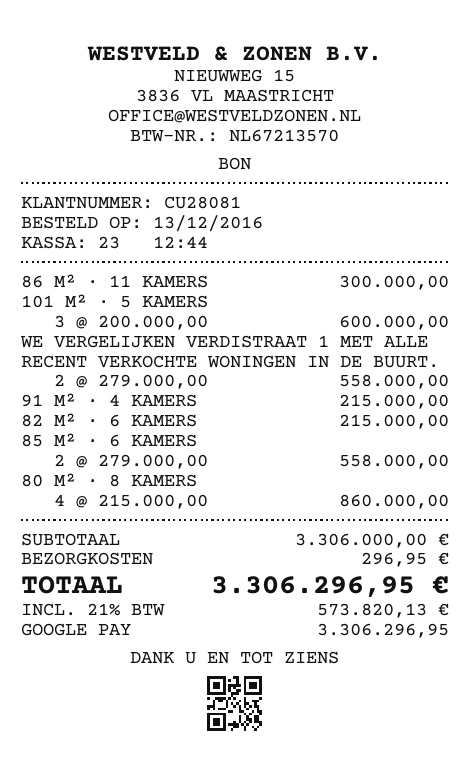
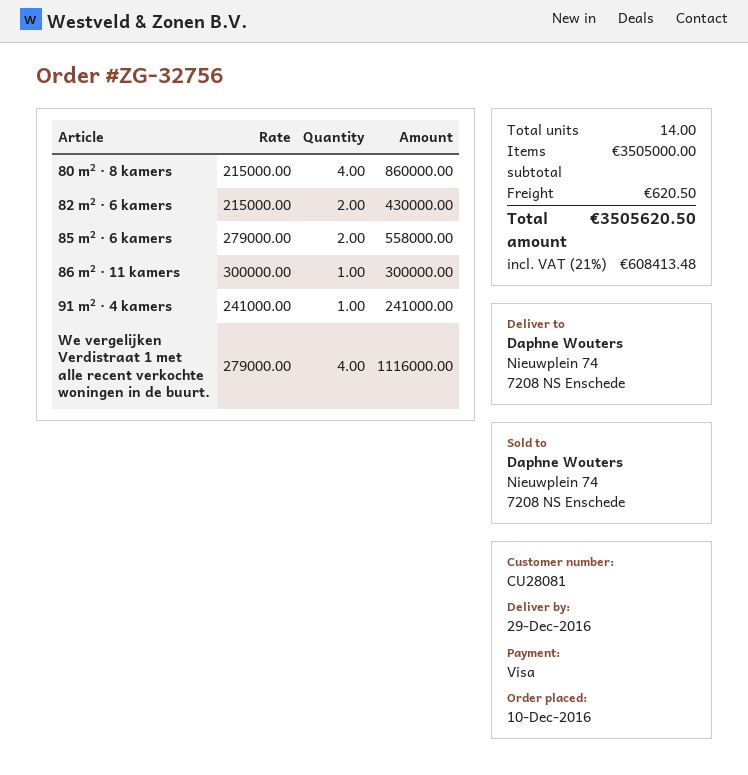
order date: 2016-12-13 -> 2016-12-10
payment method: Google Pay -> Visa
101 M² · 5 KAMERS: 3 x 200000.00 = 600000.00 -> none
WE VERGELIJKEN VERDISTRAAT 1 MET ALLE RECENT VERKOCHTE WONINGEN IN DE BUURT.: 2 x 279000.00 = 558000.00 -> 4 x 279000.00 = 1116000.00
91 M² · 4 KAMERS: 1 x 215000.00 = 215000.00 -> 1 x 241000.00 = 241000.00
82 M² · 6 KAMERS: 1 x 215000.00 = 215000.00 -> 2 x 215000.00 = 430000.00
subtotal: 3306000.00 -> 3505000.00
shipping: 296.95 -> 620.50
tax: 21% = 573820.13 -> 21% = 608413.48
total: 3306296.95 -> 3505620.50

